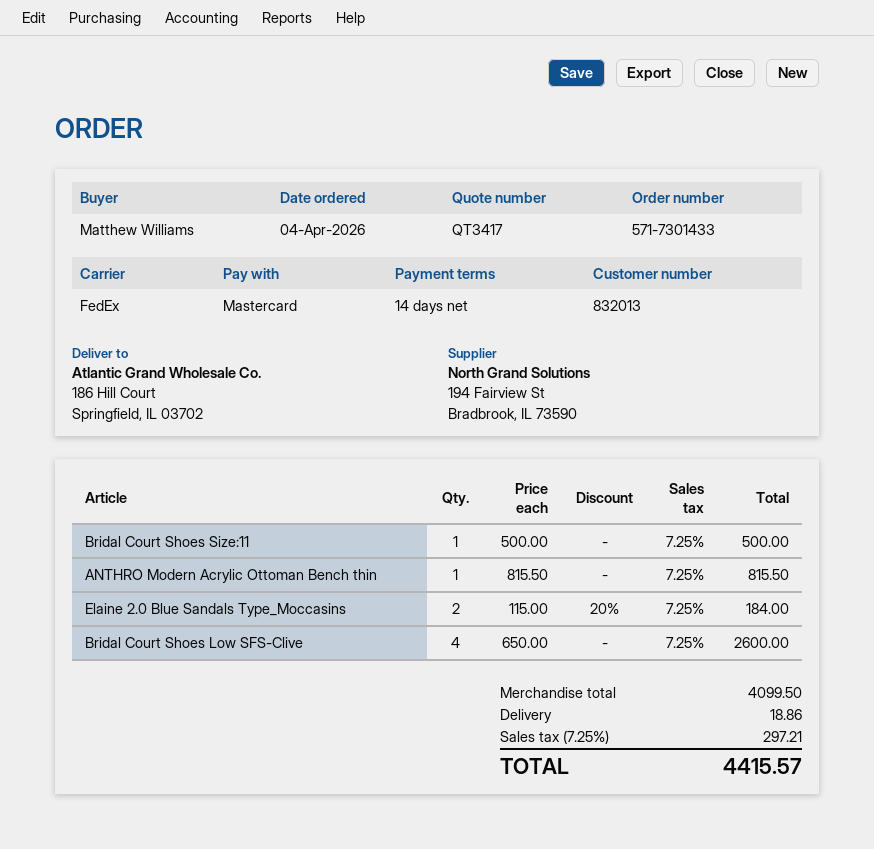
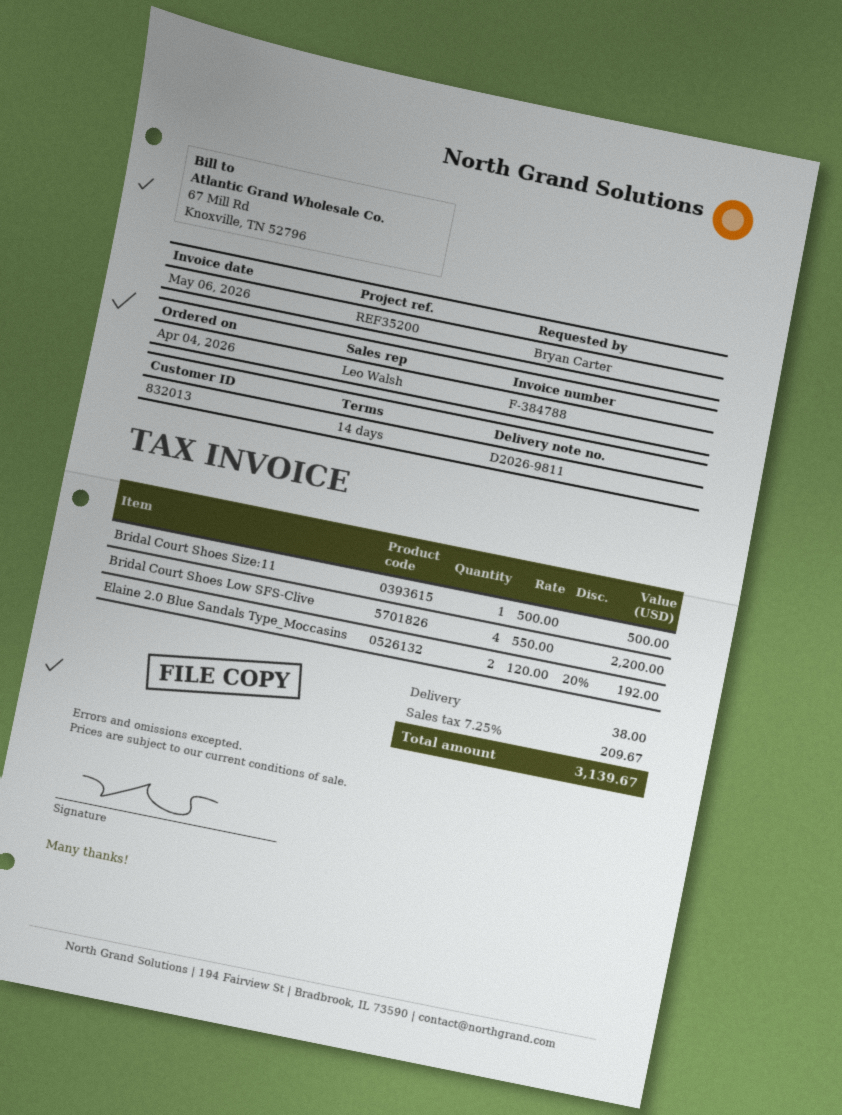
ordered by: Matthew Williams -> Bryan Carter
ANTHRO Modern Acrylic Ottoman Bench thin: 1 x 815.50 = 815.50 -> none
Elaine 2.0 Blue Sandals Type_Moccasins: 2 x 115.00 - 20% = 184.00 -> 2 x 120.00 - 20% = 192.00
Bridal Court Shoes Low SFS-Clive: 4 x 650.00 = 2600.00 -> 4 x 550.00 = 2200.00
shipping: 18.86 -> 38.00
tax: 7.25% = 297.21 -> 7.25% = 209.67
total: 4415.57 -> 3139.67

